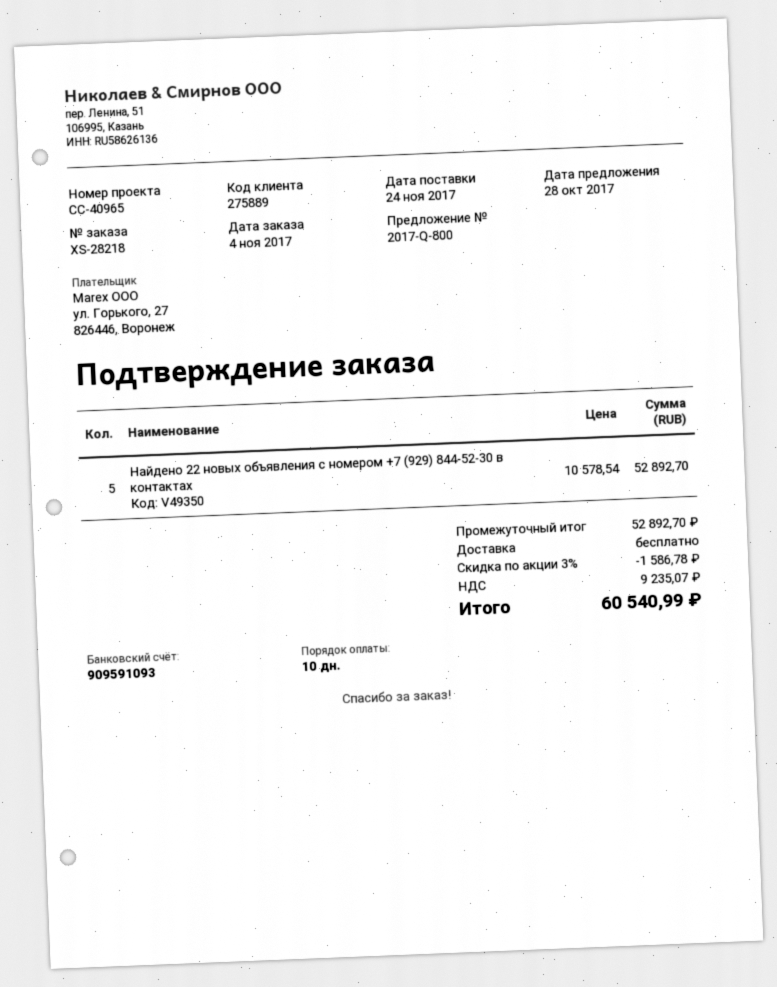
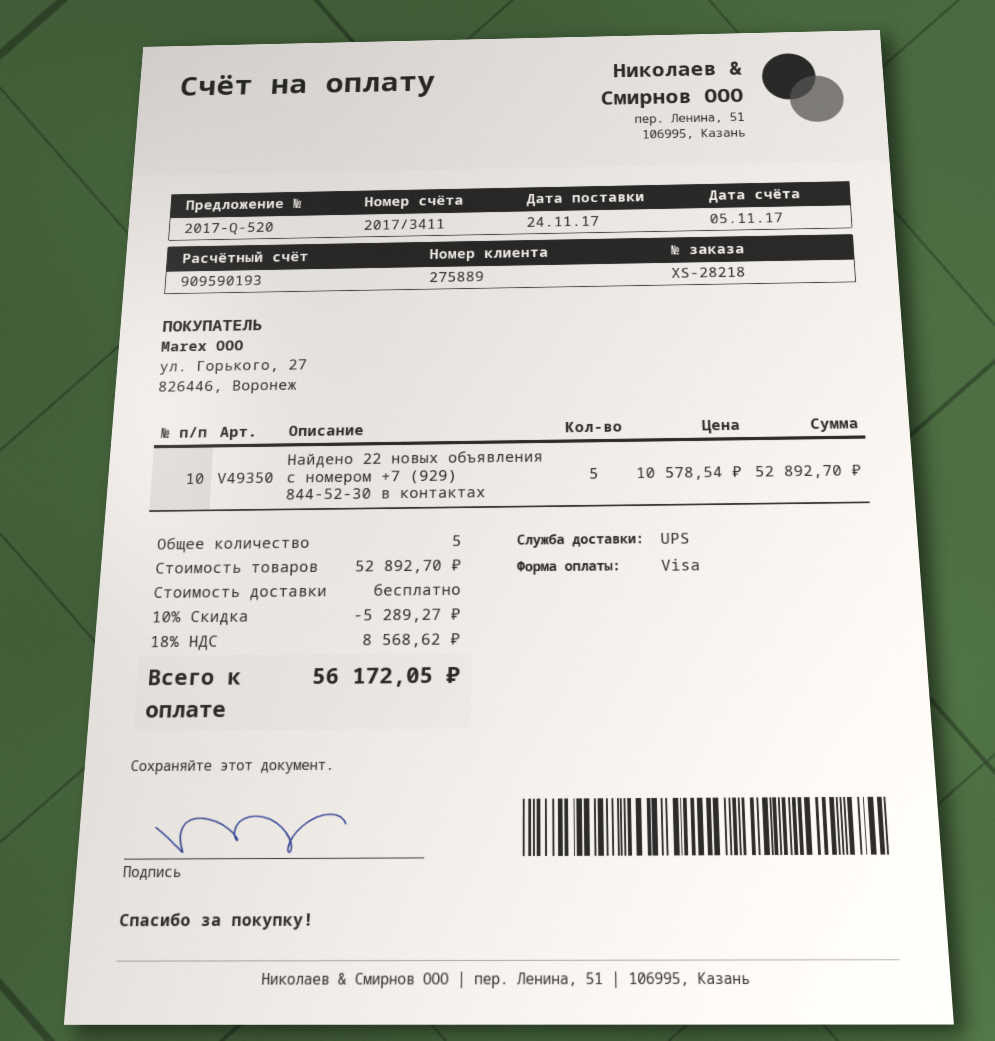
quote number: 2017-Q-800 -> 2017-Q-520
bank account: 909591093 -> 909590193
discount: 3% = 1586.78 -> 10% = 5289.27
tax: 9235.07 -> 8568.62
total: 60540.99 -> 56172.05

